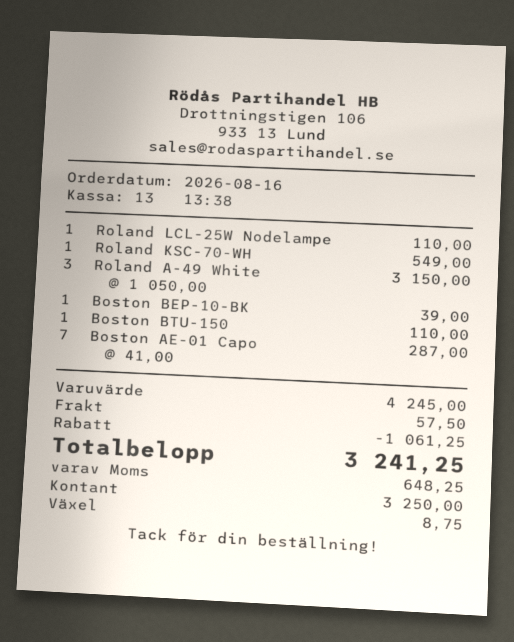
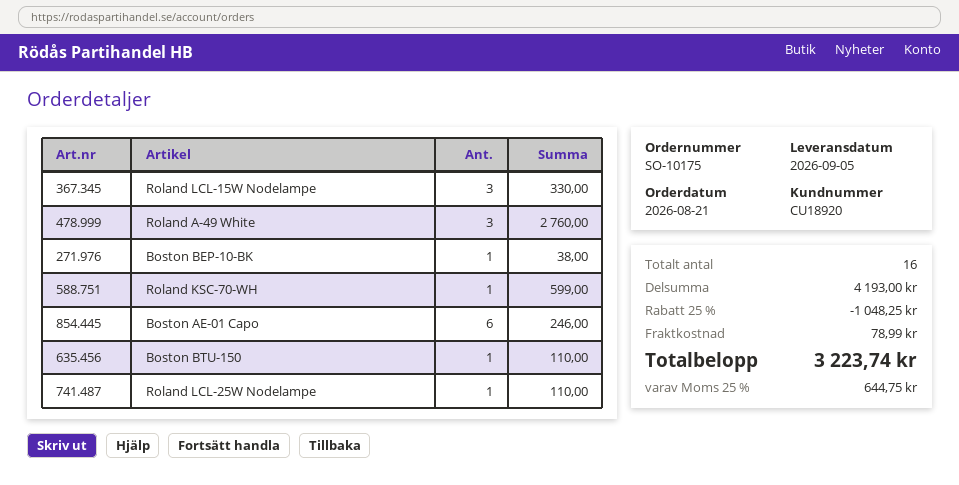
order date: 2026-08-16 -> 2026-08-21
Roland KSC-70-WH: 1 for 549.00 -> 1 for 599.00
Roland A-49 White: 3 for 3150.00 -> 3 for 2760.00
Boston BEP-10-BK: 1 for 39.00 -> 1 for 38.00
Boston AE-01 Capo: 7 for 287.00 -> 6 for 246.00
Roland LCL-15W Nodelampe: none -> 3 for 330.00
subtotal: 4245.00 -> 4193.00
discount: 1061.25 -> 1048.25
shipping: 57.50 -> 78.99
tax: 648.25 -> 644.75
total: 3241.25 -> 3223.74

